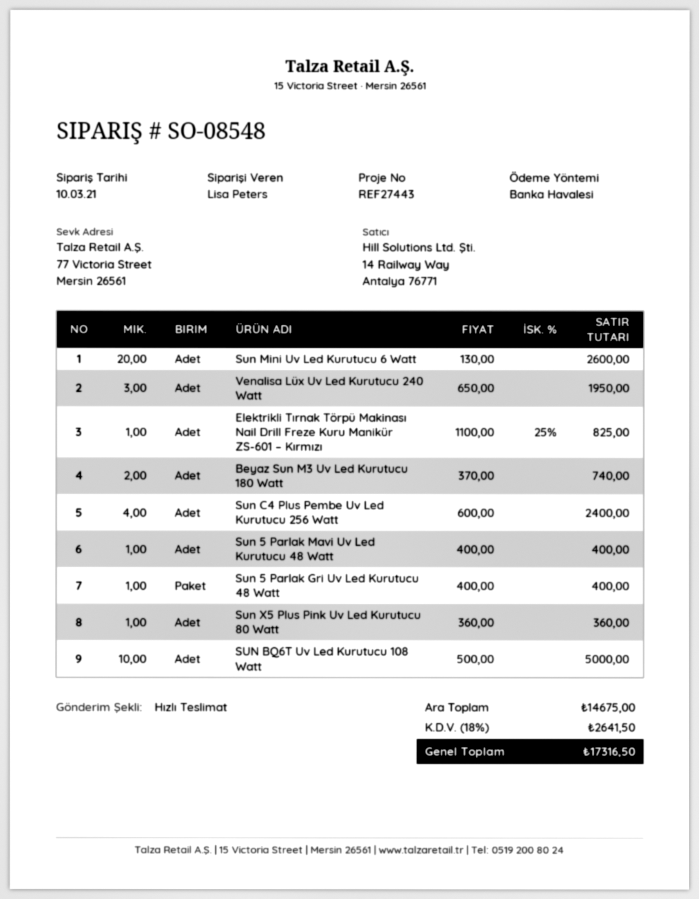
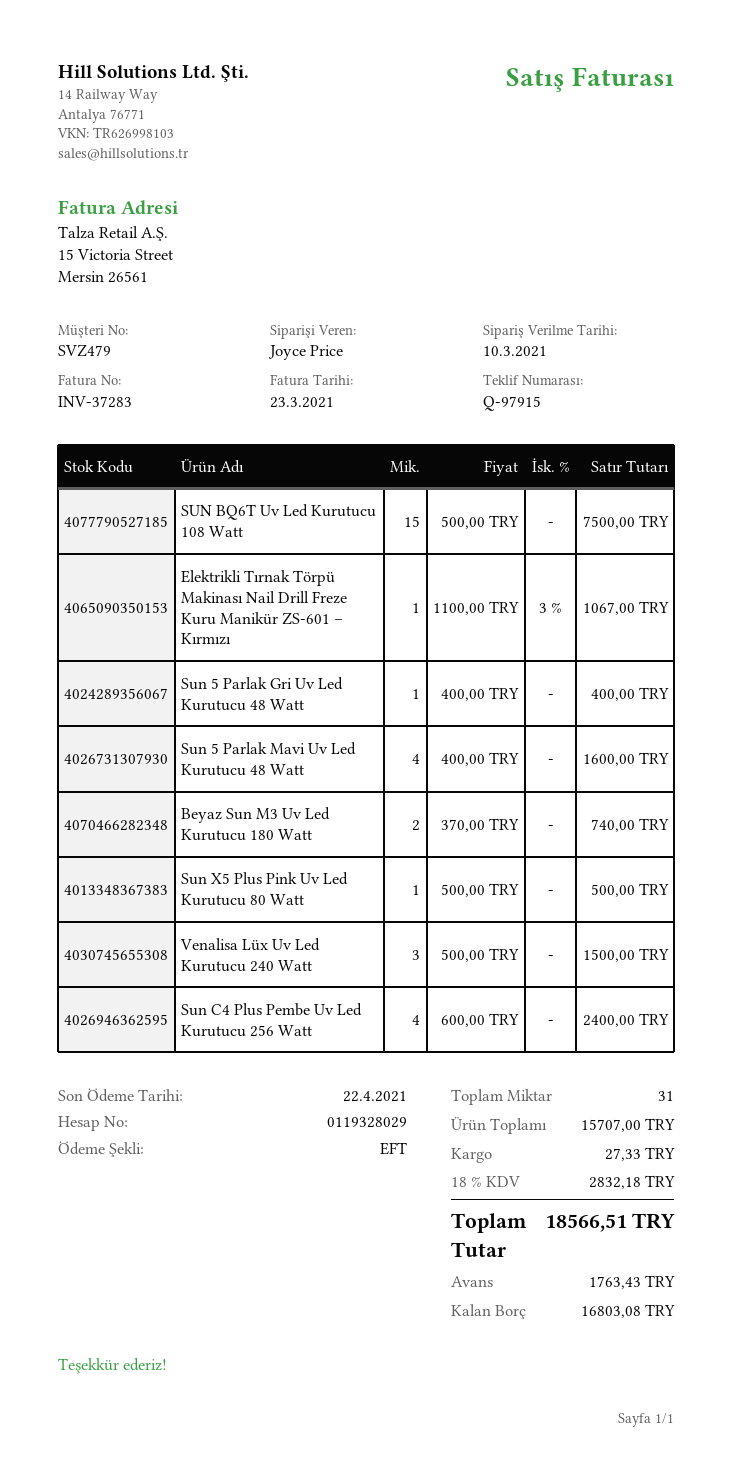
ordered by: Lisa Peters -> Joyce Price
Sun Mini Uv Led Kurutucu 6 Watt: 20 x 130.00 = 2600.00 -> none
Venalisa Lüx Uv Led Kurutucu 240 Watt: 3 x 650.00 = 1950.00 -> 3 x 500.00 = 1500.00
Elektrikli Tırnak Törpü Makinası Nail Drill Freze Kuru Manikür ZS-601 – Kırmızı: 1 x 1100.00 - 25% = 825.00 -> 1 x 1100.00 - 3% = 1067.00
Sun 5 Parlak Mavi Uv Led Kurutucu 48 Watt: 1 x 400.00 = 400.00 -> 4 x 400.00 = 1600.00
Sun X5 Plus Pink Uv Led Kurutucu 80 Watt: 1 x 360.00 = 360.00 -> 1 x 500.00 = 500.00
SUN BQ6T Uv Led Kurutucu 108 Watt: 10 x 500.00 = 5000.00 -> 15 x 500.00 = 7500.00
subtotal: 14675.00 -> 15707.00
shipping: none -> 27.33
tax: 18% = 2641.50 -> 18% = 2832.18
total: 17316.50 -> 18566.51

